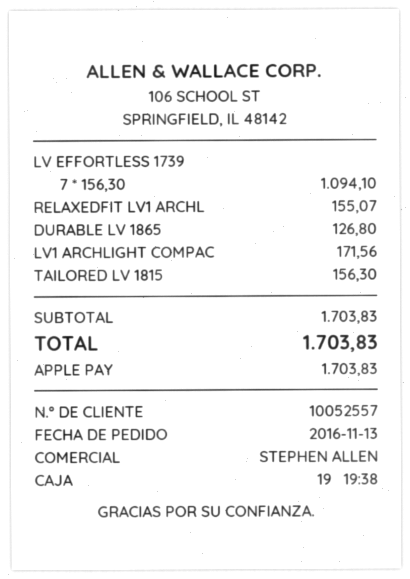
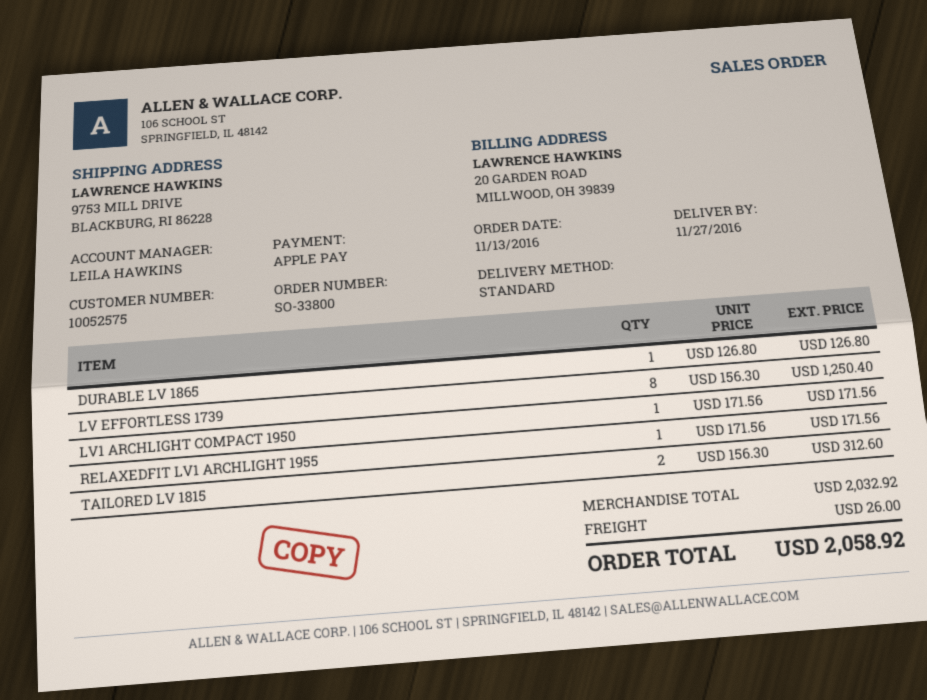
customer number: 10052557 -> 10052575
sales rep: STEPHEN ALLEN -> LEILA HAWKINS
LV EFFORTLESS 1739: 7 x 156.30 = 1094.10 -> 8 x 156.30 = 1250.40
RELAXEDFIT LV1 ARCHL: 1 x 155.07 = 155.07 -> 1 x 171.56 = 171.56
TAILORED LV 1815: 1 x 156.30 = 156.30 -> 2 x 156.30 = 312.60
subtotal: 1703.83 -> 2032.92
shipping: none -> 26.00
total: 1703.83 -> 2058.92

